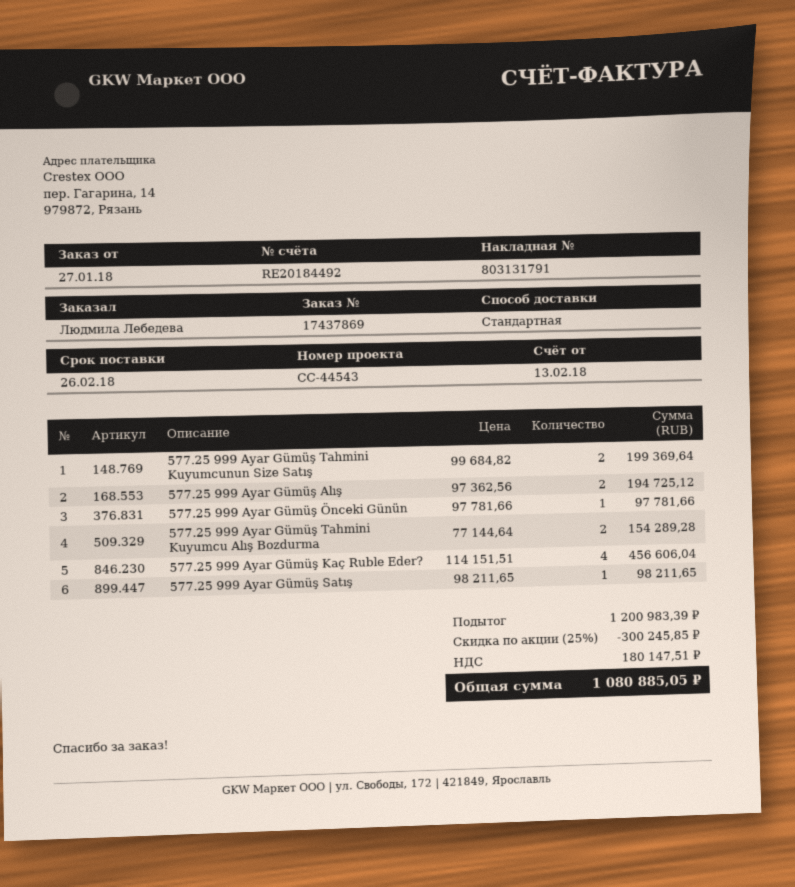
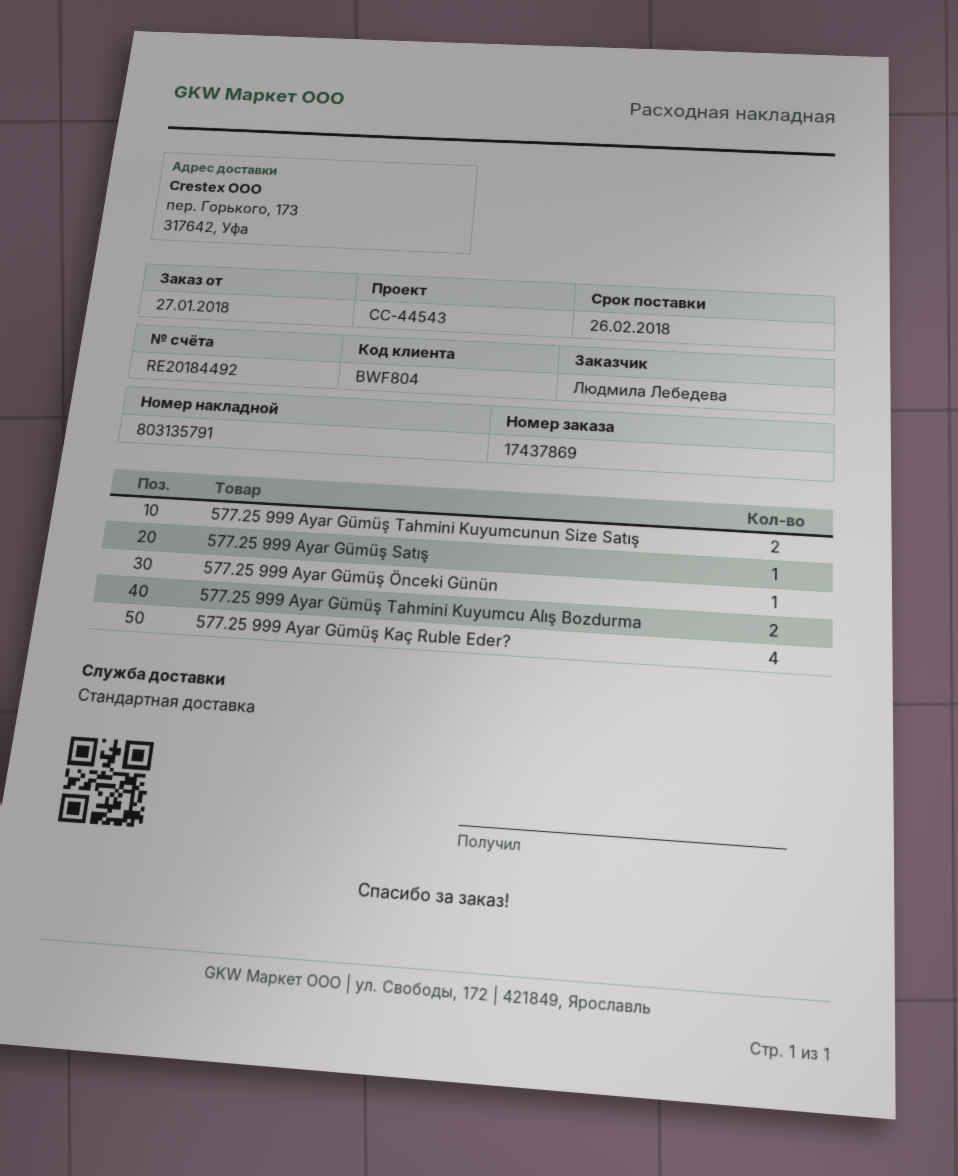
delivery note number: 803131791 -> 803135791
577.25 999 Ayar Gümüş Alış: 2 -> none

